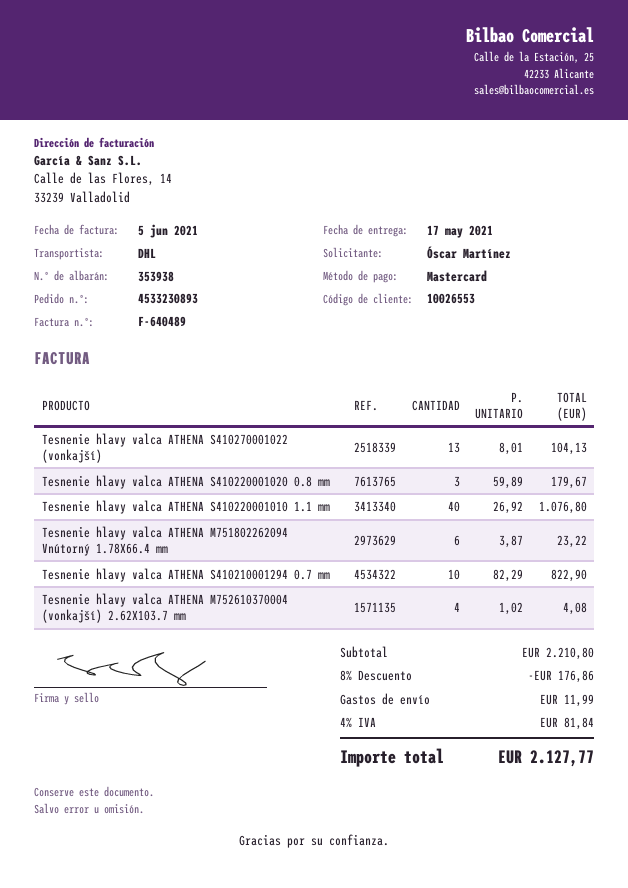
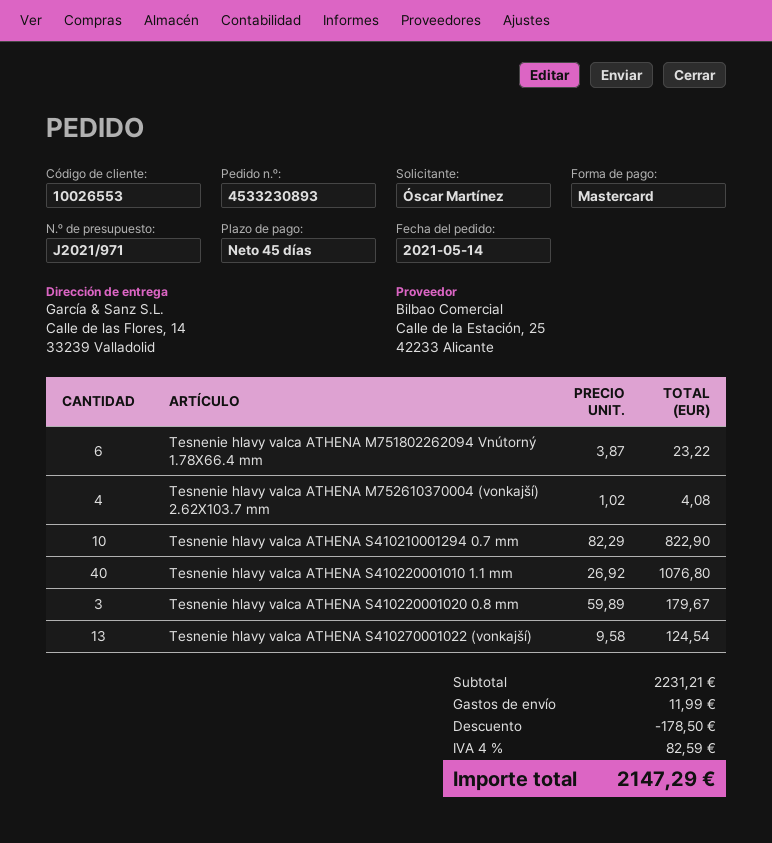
Tesnenie hlavy valca ATHENA S410270001022 (vonkajší): 13 x 8.01 = 104.13 -> 13 x 9.58 = 124.54
subtotal: 2210.80 -> 2231.21
discount: 176.86 -> 178.50
tax: 4% = 81.84 -> 4% = 82.59
total: 2127.77 -> 2147.29

